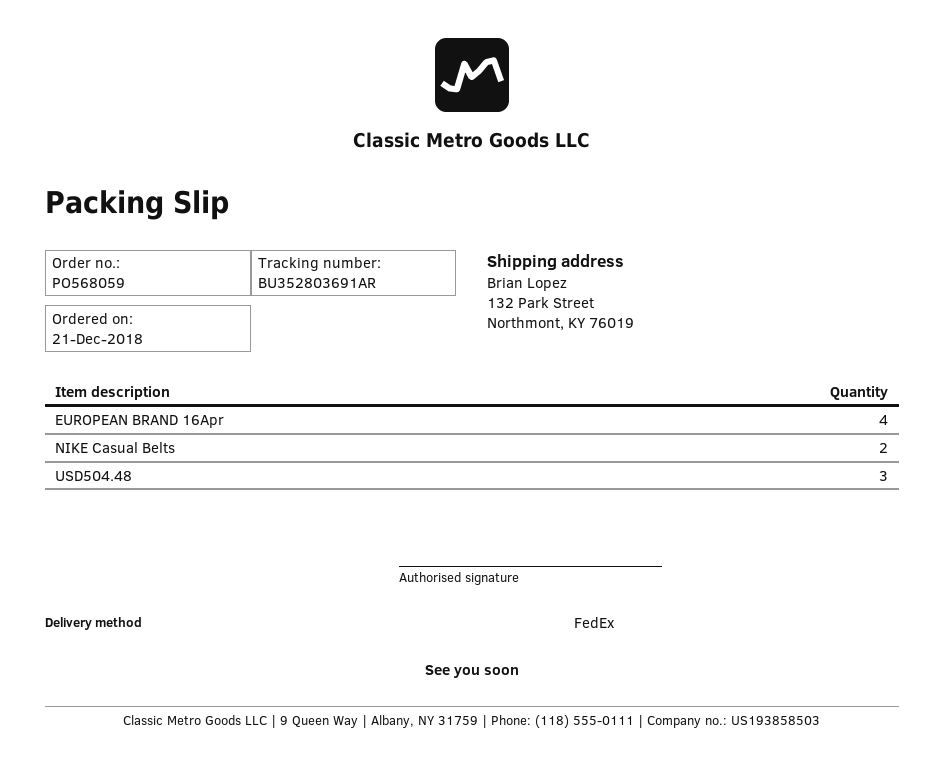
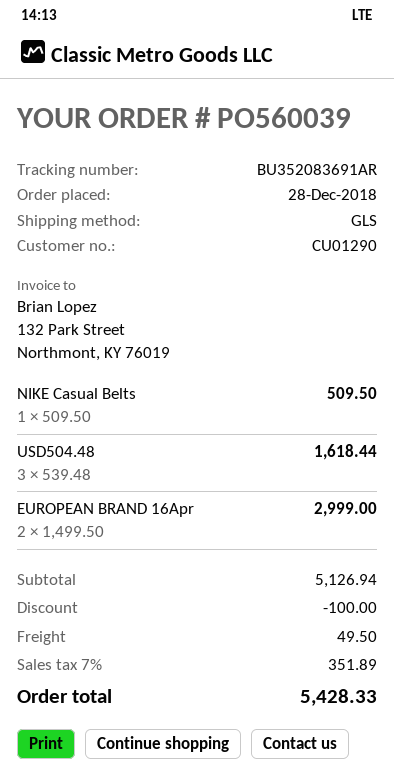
order number: PO568059 -> PO560039
order date: 2018-12-21 -> 2018-12-28
shipping method: FedEx -> GLS
tracking number: BU352803691AR -> BU352083691AR
EUROPEAN BRAND 16Apr: 4 -> 2
NIKE Casual Belts: 2 -> 1

